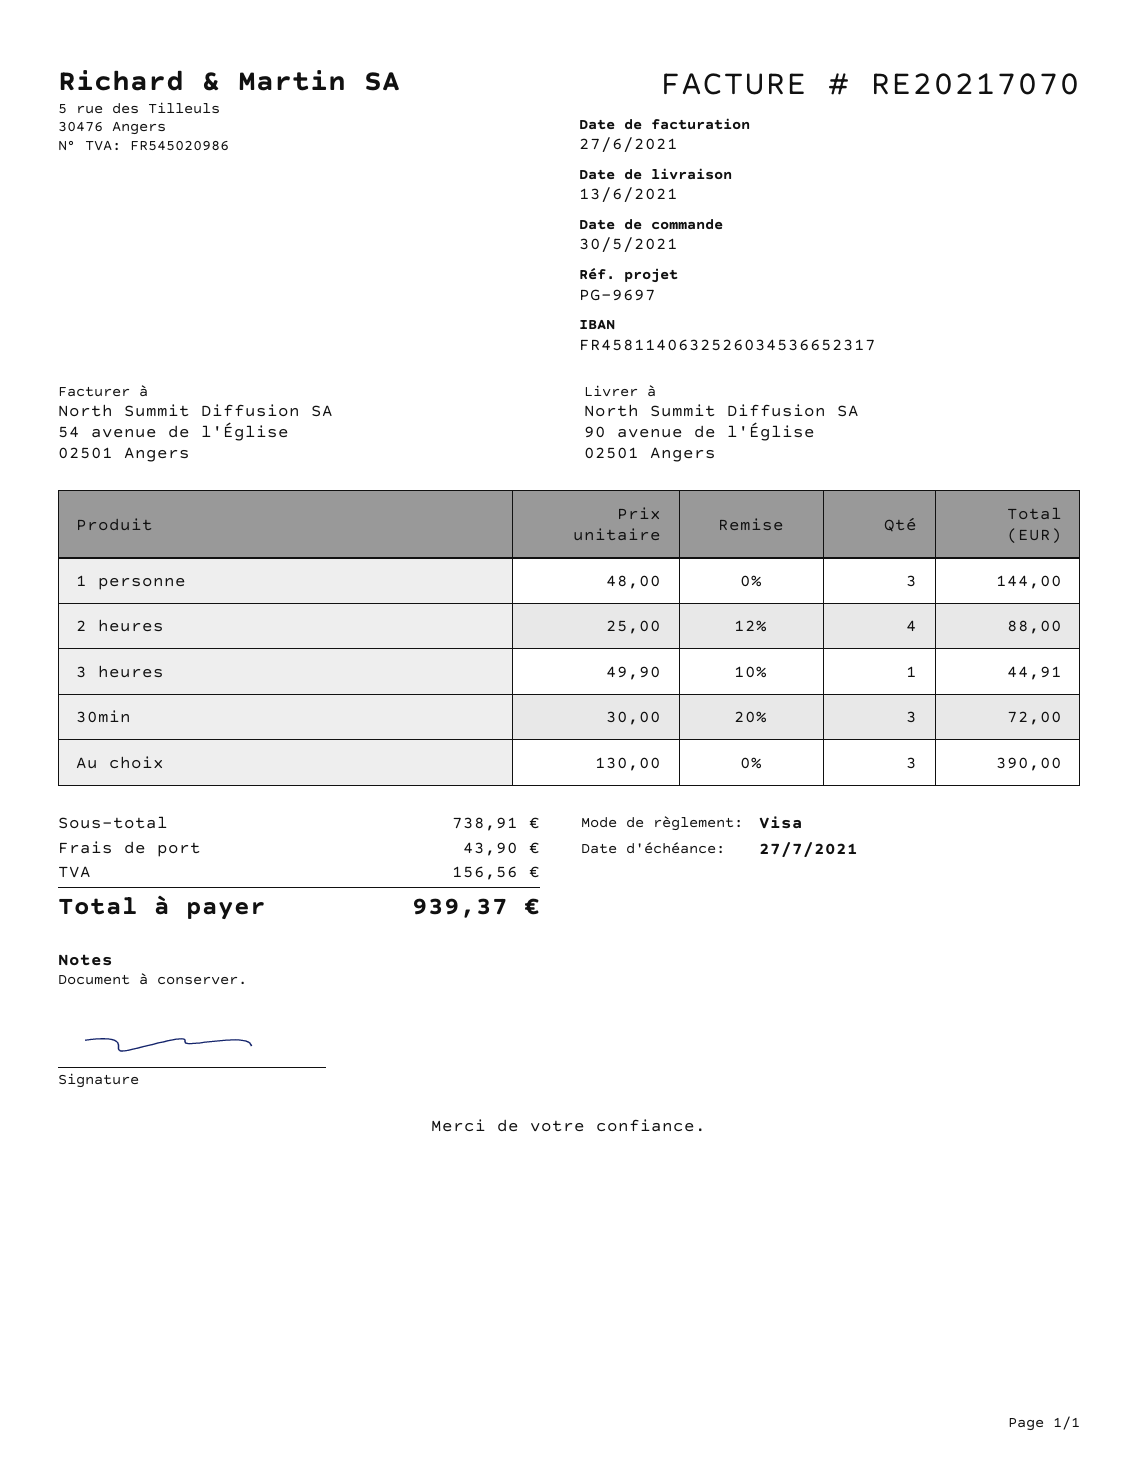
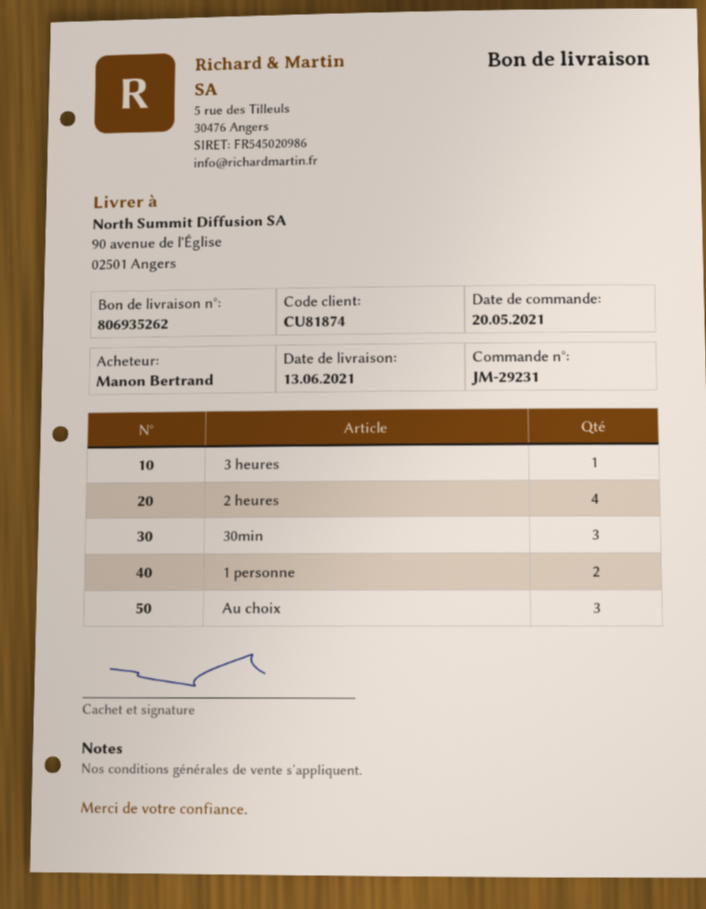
order date: 2021-05-30 -> 2021-05-20
1 personne: 3 -> 2

